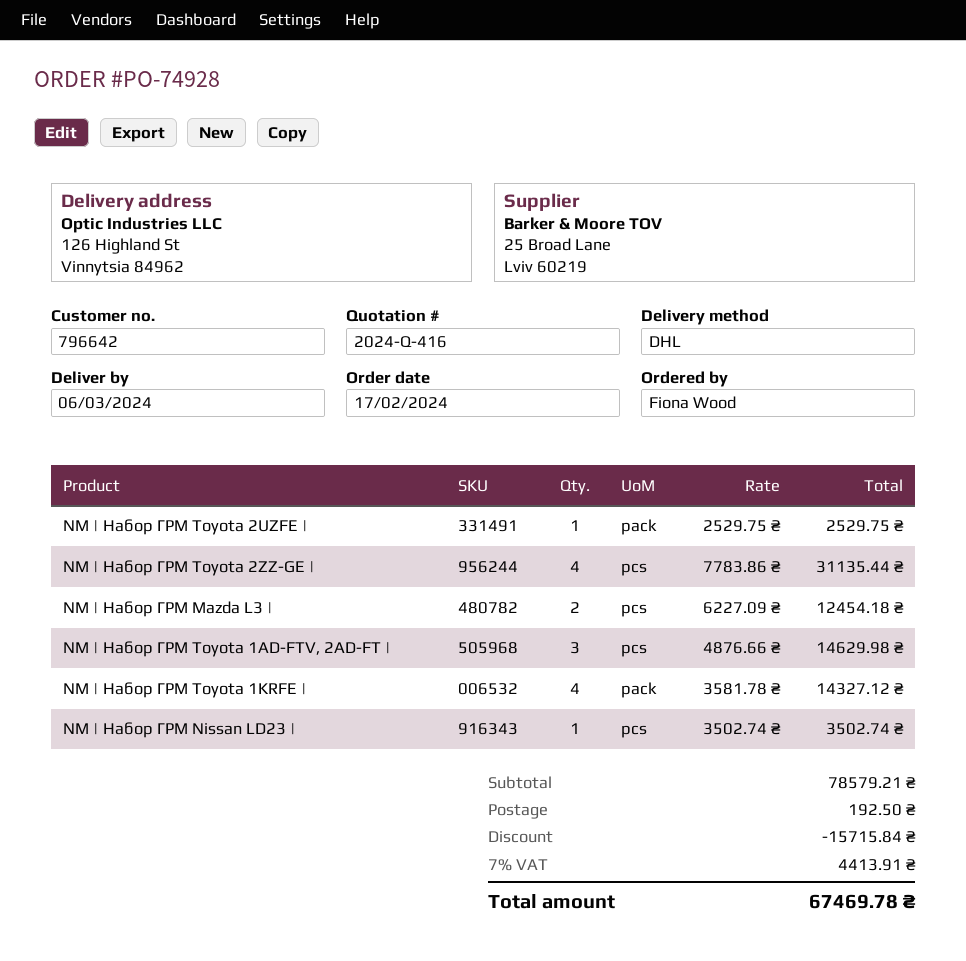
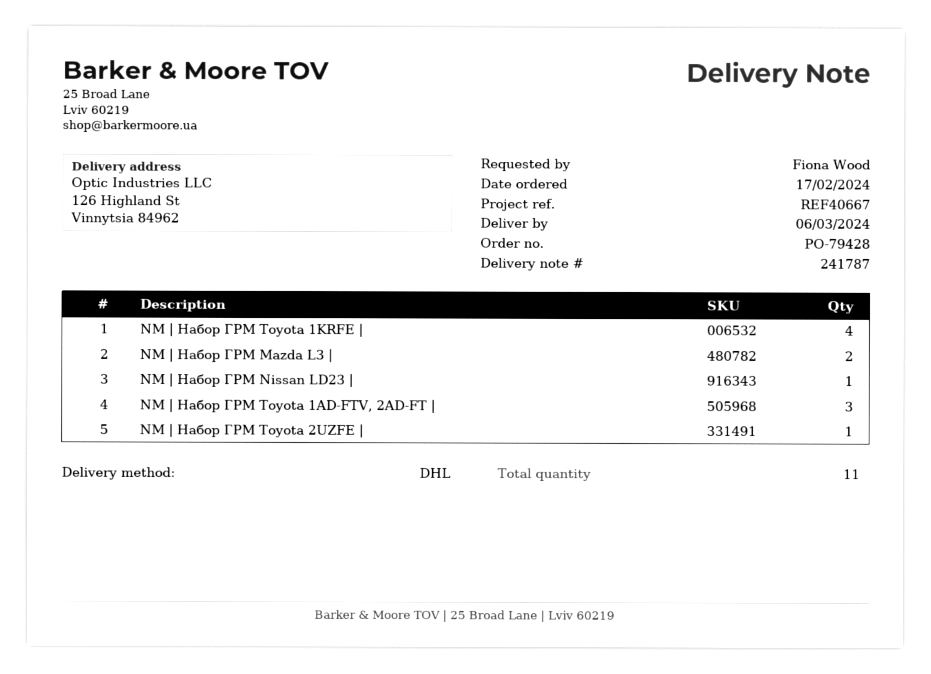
order number: PO-74928 -> PO-79428
NM | Набор ГРМ Toyota 2ZZ-GE |: 4 -> none

